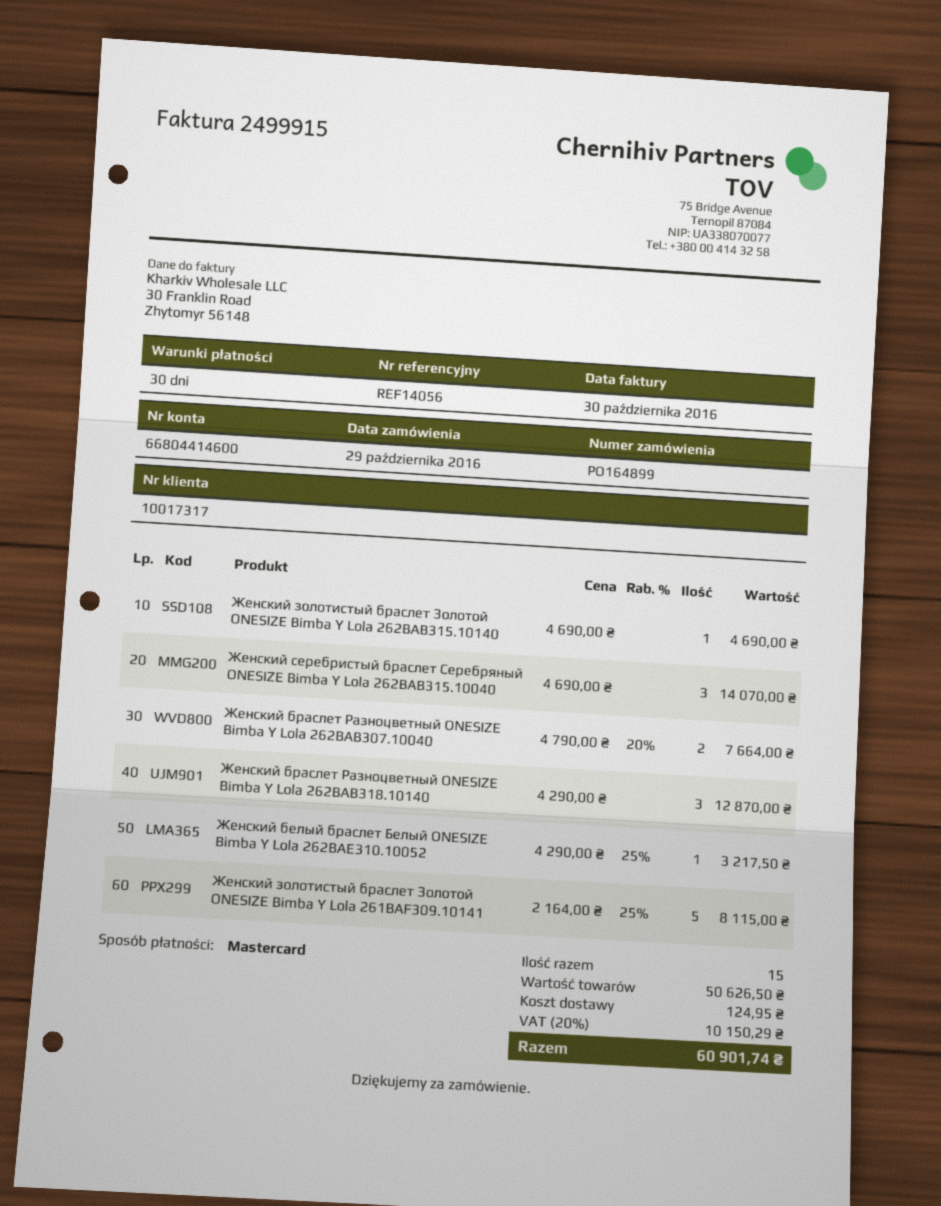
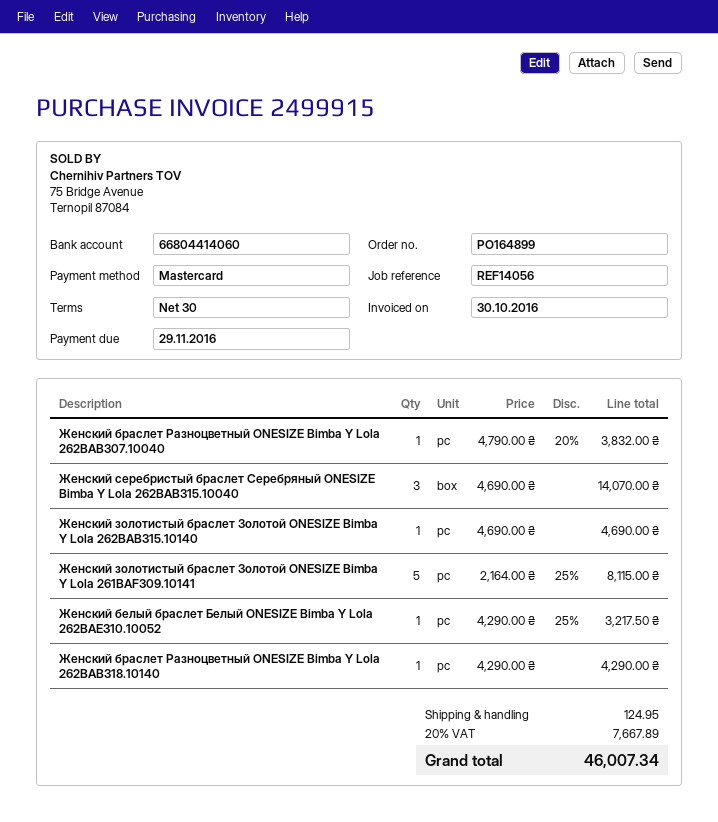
bank account: 66804414600 -> 66804414060
Женский браслет Разноцветный ONESIZE Bimba Y Lola 262BAB307.10040: 2 x 4790.00 - 20% = 7664.00 -> 1 x 4790.00 - 20% = 3832.00
Женский браслет Разноцветный ONESIZE Bimba Y Lola 262BAB318.10140: 3 x 4290.00 = 12870.00 -> 1 x 4290.00 = 4290.00
tax: 20% = 10150.29 -> 20% = 7667.89
total: 60901.74 -> 46007.34

